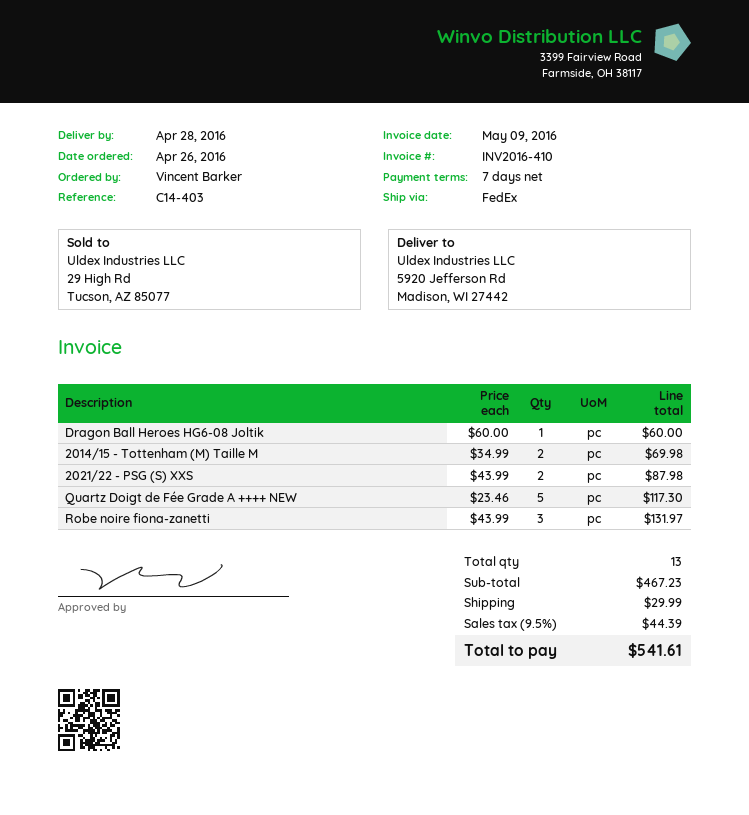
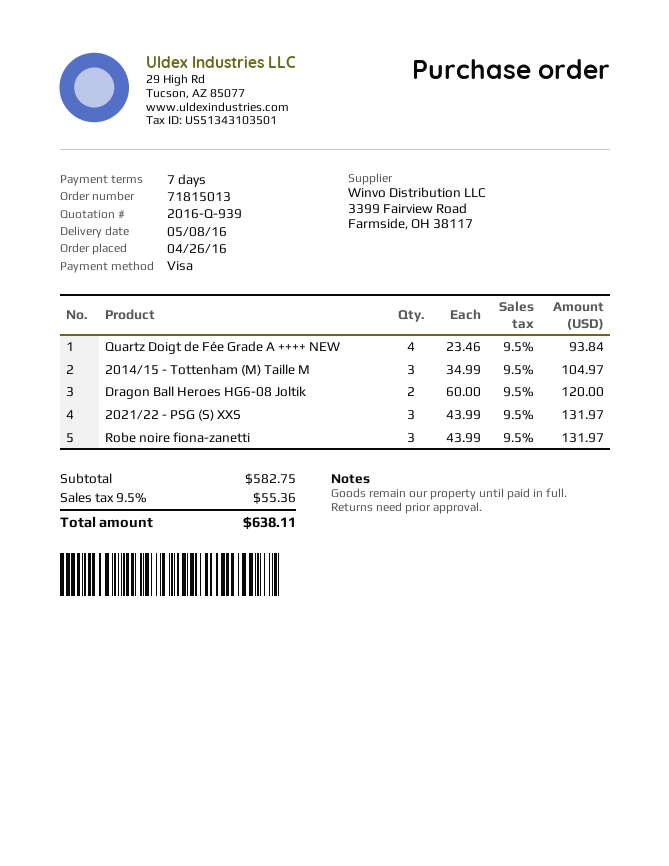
delivery date: 2016-04-28 -> 2016-05-08
Dragon Ball Heroes HG6-08 Joltik: 1 x 60.00 = 60.00 -> 2 x 60.00 = 120.00
2014/15 - Tottenham (M) Taille M: 2 x 34.99 = 69.98 -> 3 x 34.99 = 104.97
2021/22 - PSG (S) XXS: 2 x 43.99 = 87.98 -> 3 x 43.99 = 131.97
Quartz Doigt de Fée Grade A ++++ NEW: 5 x 23.46 = 117.30 -> 4 x 23.46 = 93.84
subtotal: 467.23 -> 582.75
shipping: 29.99 -> none
tax: 9.5% = 44.39 -> 9.5% = 55.36
total: 541.61 -> 638.11

